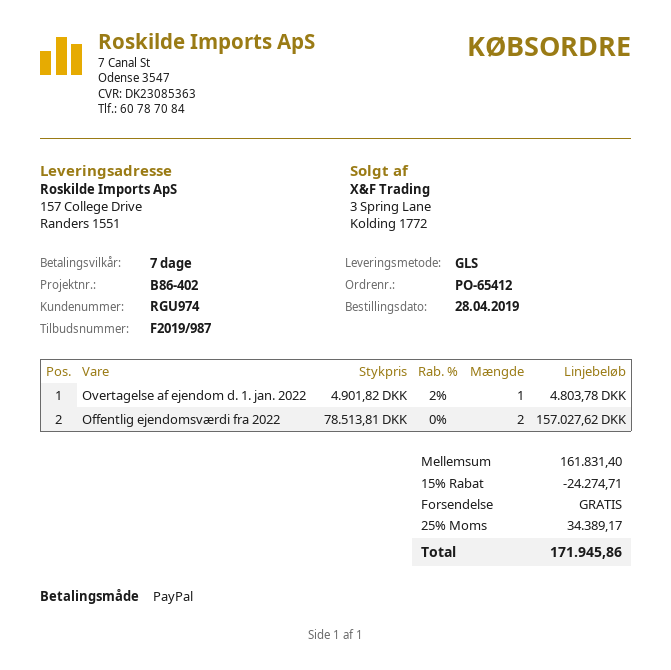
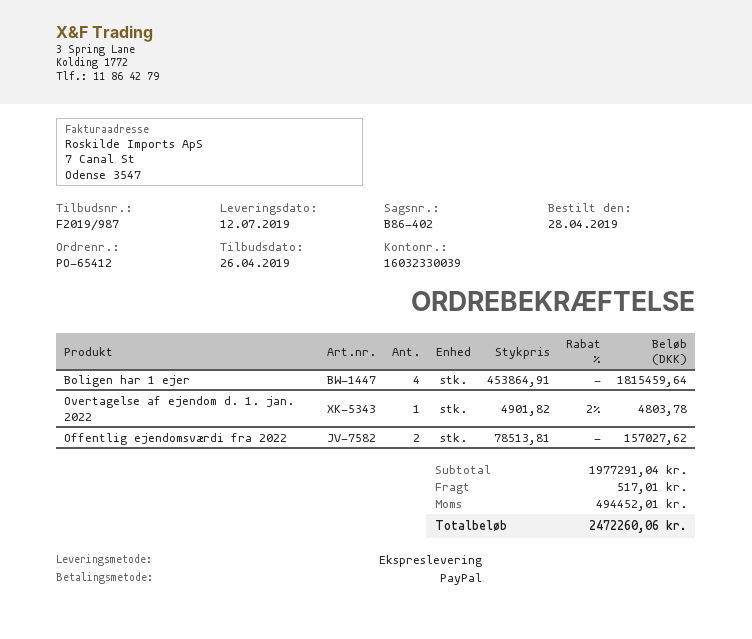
shipping method: GLS -> express
Boligen har 1 ejer: none -> 4 x 453864.91 = 1815459.64
subtotal: 161831.40 -> 1977291.04
discount: 15% = 24274.71 -> none
shipping: 0.00 -> 517.01
tax: 34389.17 -> 494452.01
total: 171945.86 -> 2472260.06

